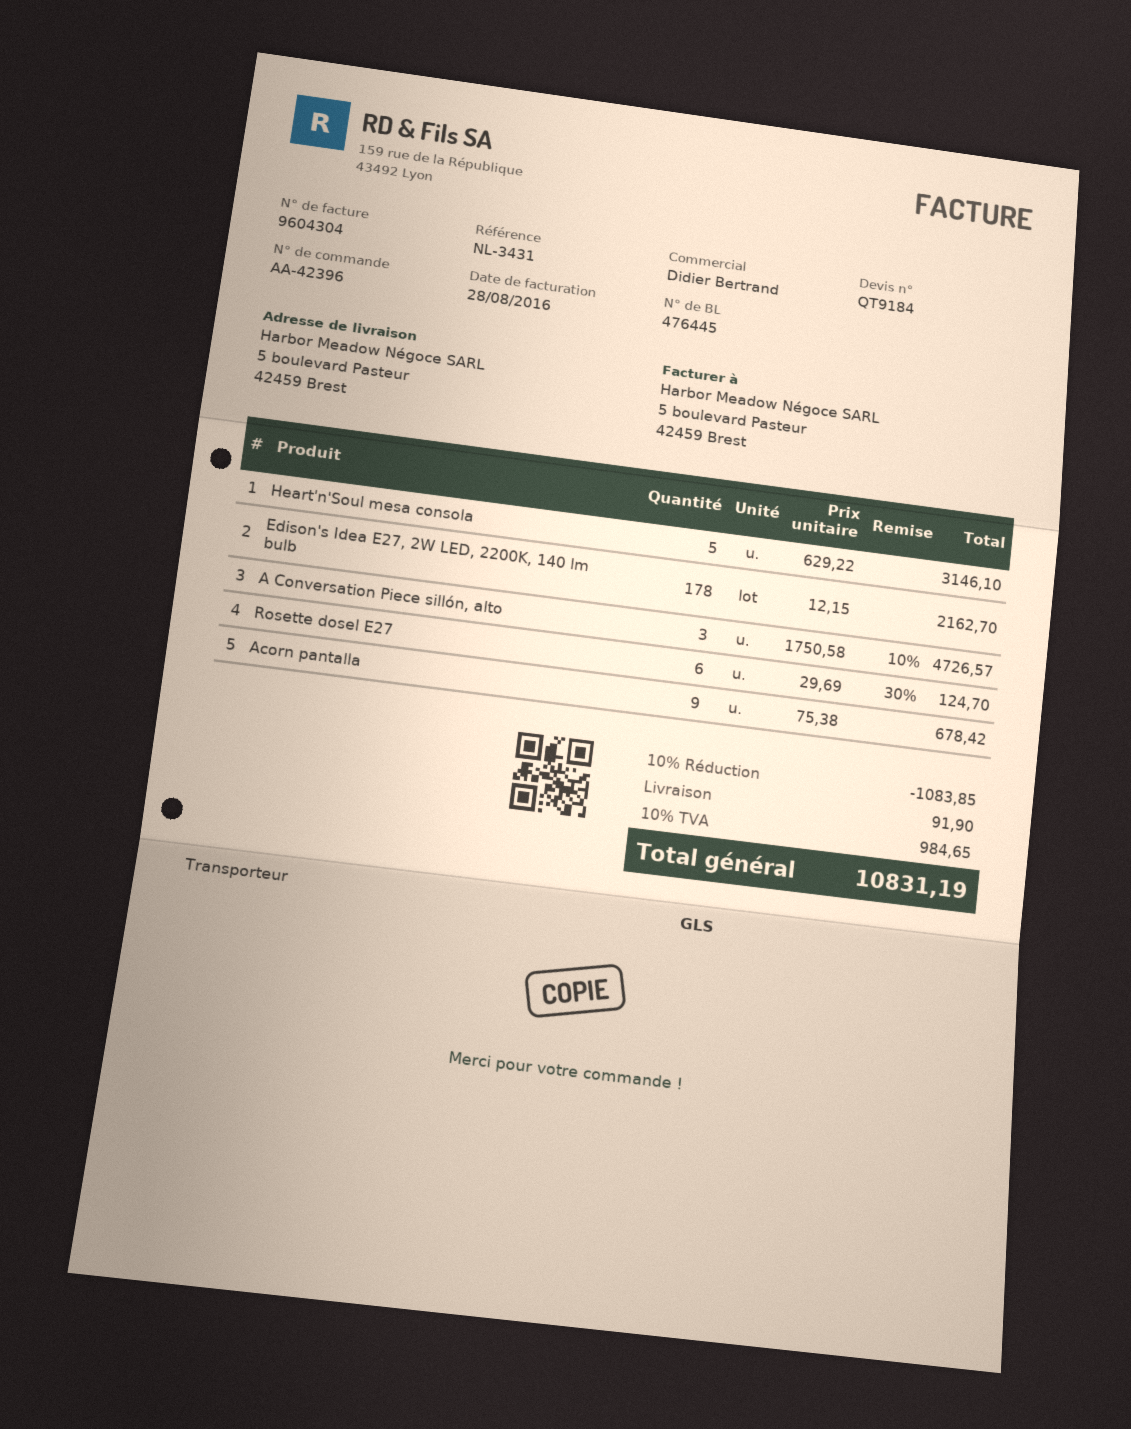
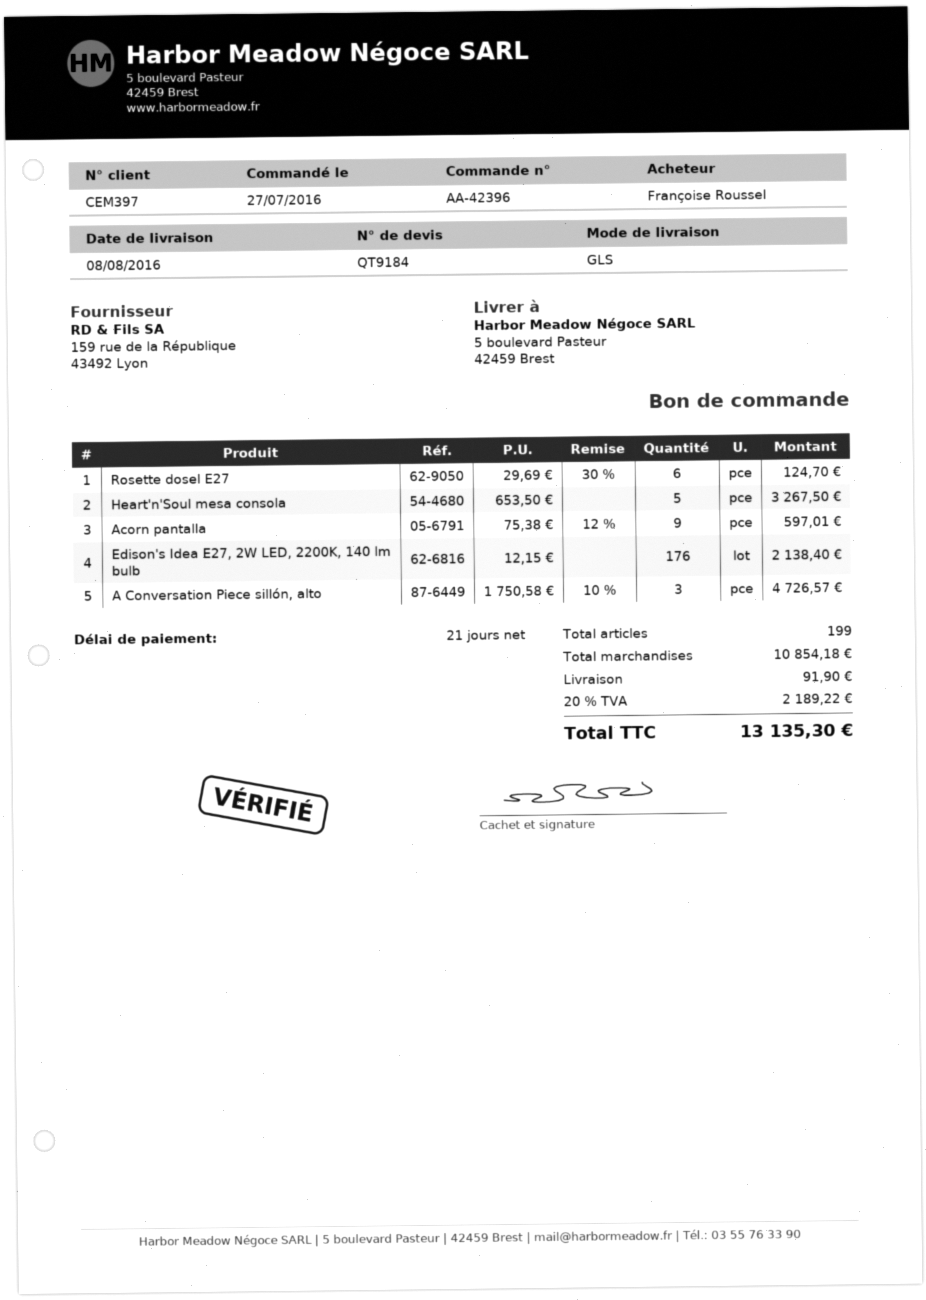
Heart'n'Soul mesa consola: 5 x 629.22 = 3146.10 -> 5 x 653.50 = 3267.50
Edison's Idea E27, 2W LED, 2200K, 140 lm bulb: 178 x 12.15 = 2162.70 -> 176 x 12.15 = 2138.40
Acorn pantalla: 9 x 75.38 = 678.42 -> 9 x 75.38 - 12% = 597.01
discount: 10% = 1083.85 -> none
tax: 10% = 984.65 -> 20% = 2189.22
total: 10831.19 -> 13135.30

